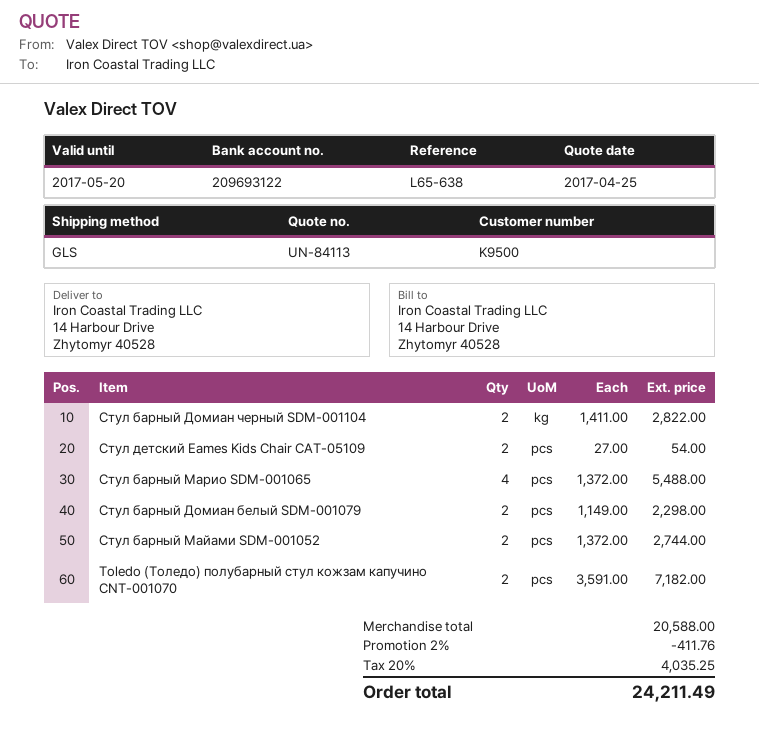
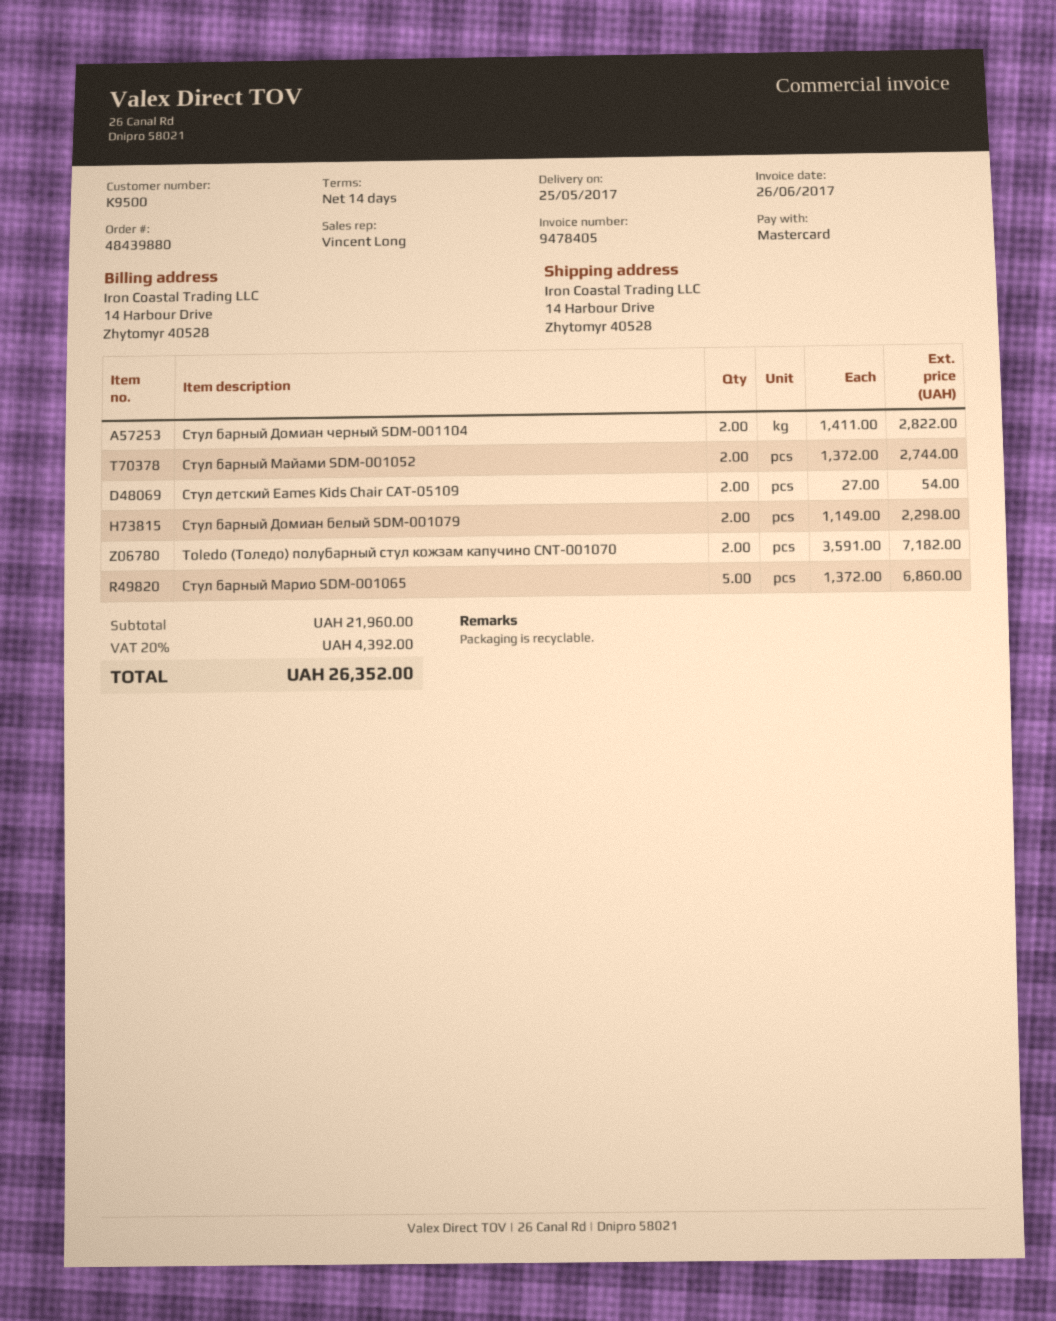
Стул барный Марио SDM-001065: 4 x 1372.00 = 5488.00 -> 5 x 1372.00 = 6860.00
subtotal: 20588.00 -> 21960.00
discount: 2% = 411.76 -> none
tax: 20% = 4035.25 -> 20% = 4392.00
total: 24211.49 -> 26352.00

